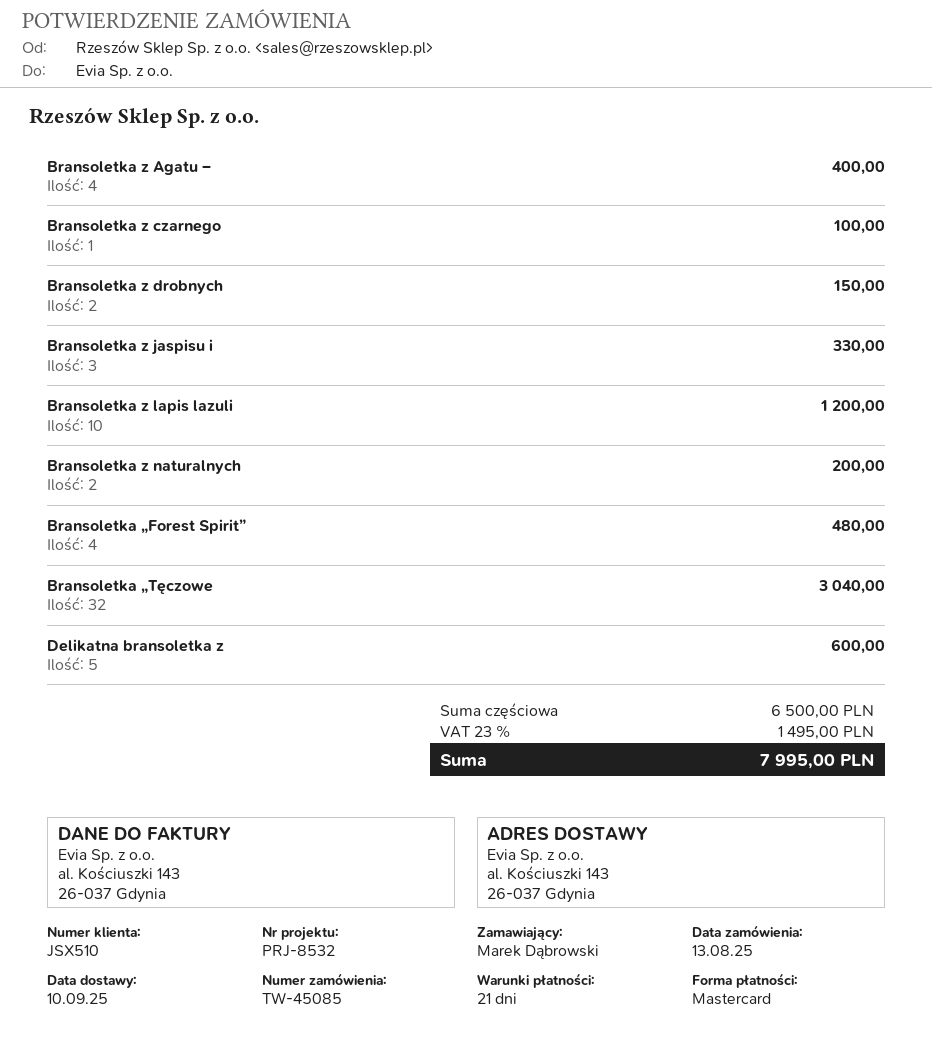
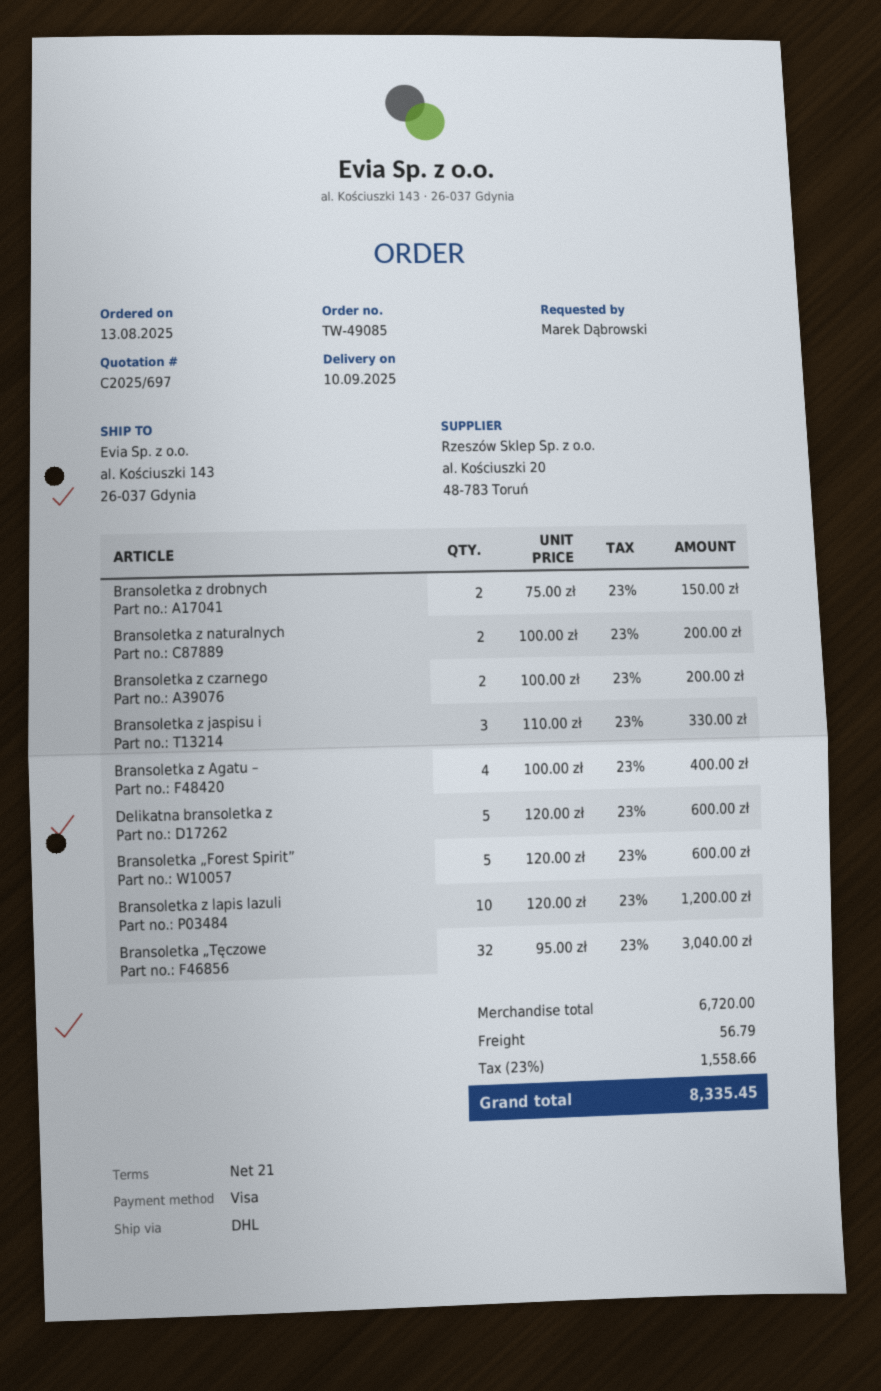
order number: TW-45085 -> TW-49085
payment method: Mastercard -> Visa
Bransoletka z czarnego: 1 for 100.00 -> 2 for 200.00
Bransoletka „Forest Spirit”: 4 for 480.00 -> 5 for 600.00
subtotal: 6500.00 -> 6720.00
shipping: none -> 56.79
tax: 23% = 1495.00 -> 23% = 1558.66
total: 7995.00 -> 8335.45

